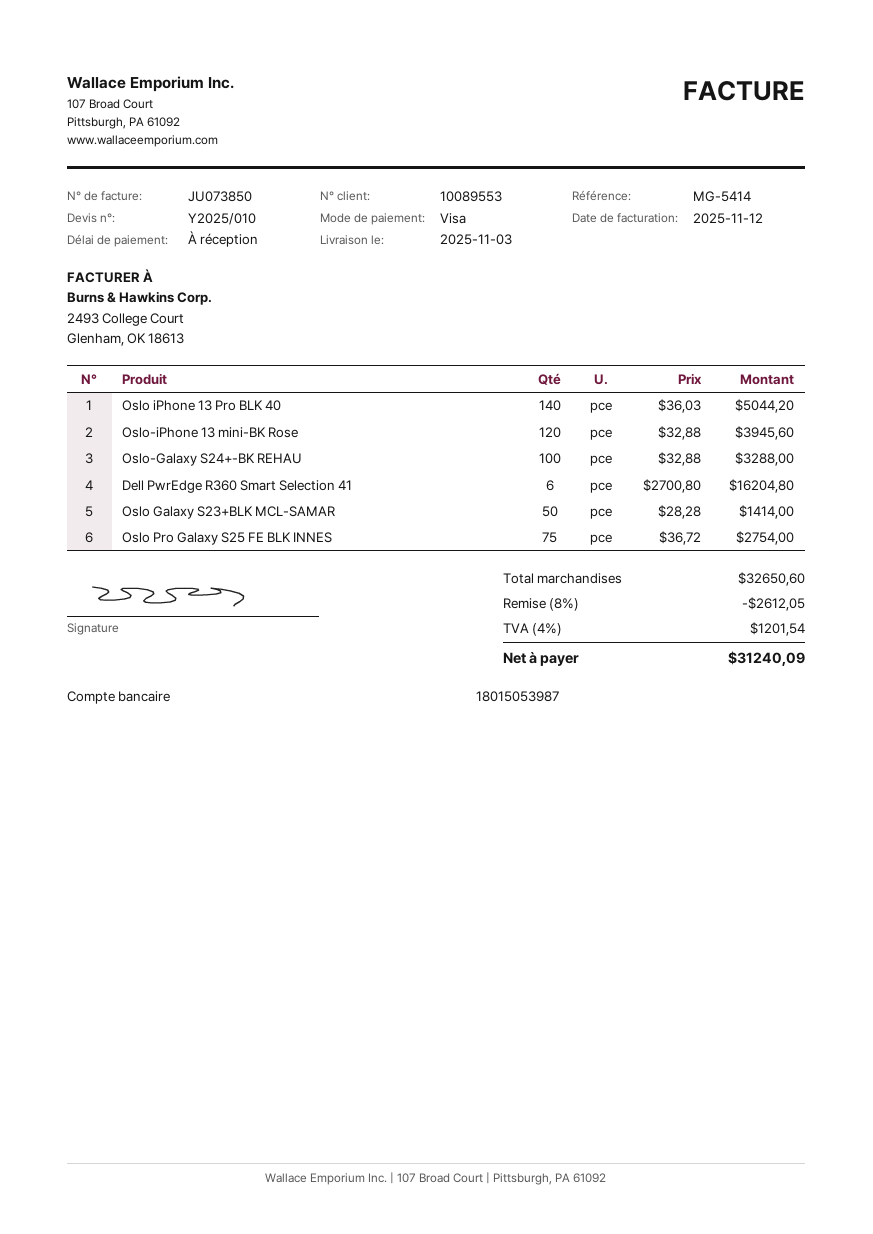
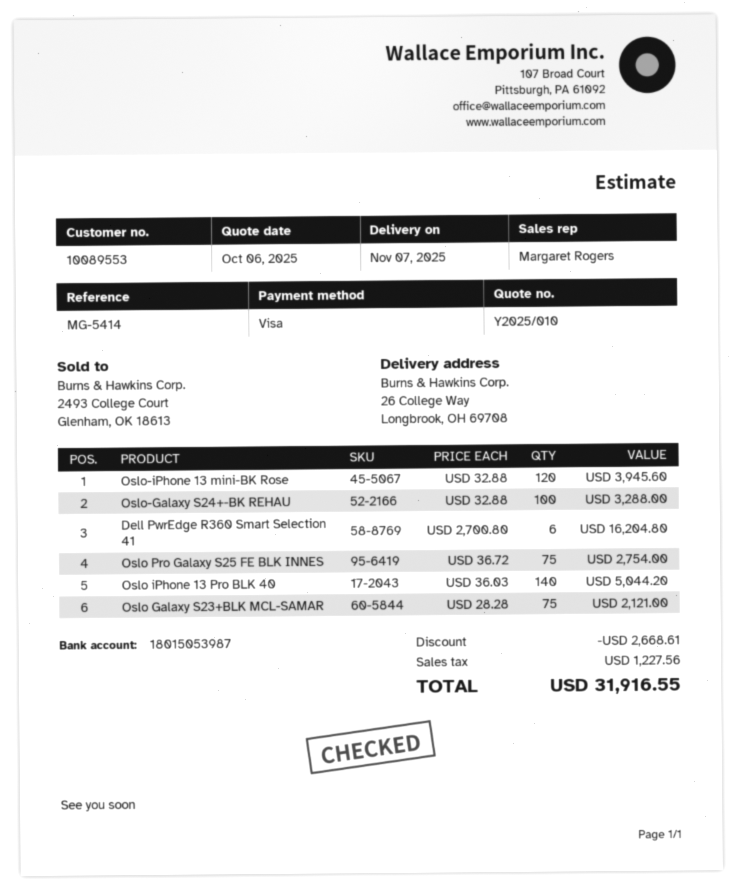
delivery date: 2025-11-03 -> 2025-11-07
Oslo Galaxy S23+BLK MCL-SAMAR: 50 x 28.28 = 1414.00 -> 75 x 28.28 = 2121.00
discount: 2612.05 -> 2668.61
tax: 1201.54 -> 1227.56
total: 31240.09 -> 31916.55

